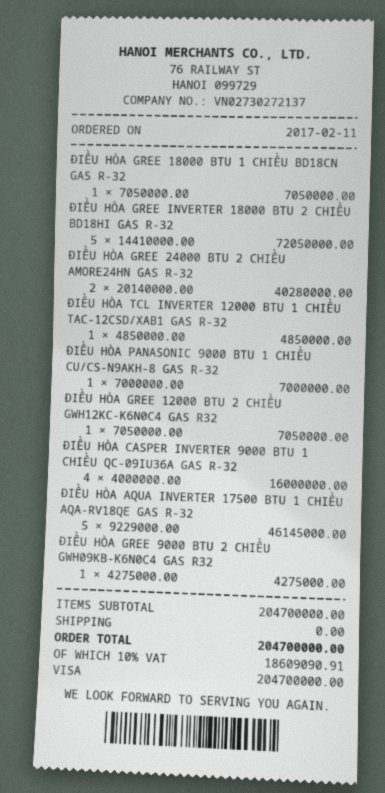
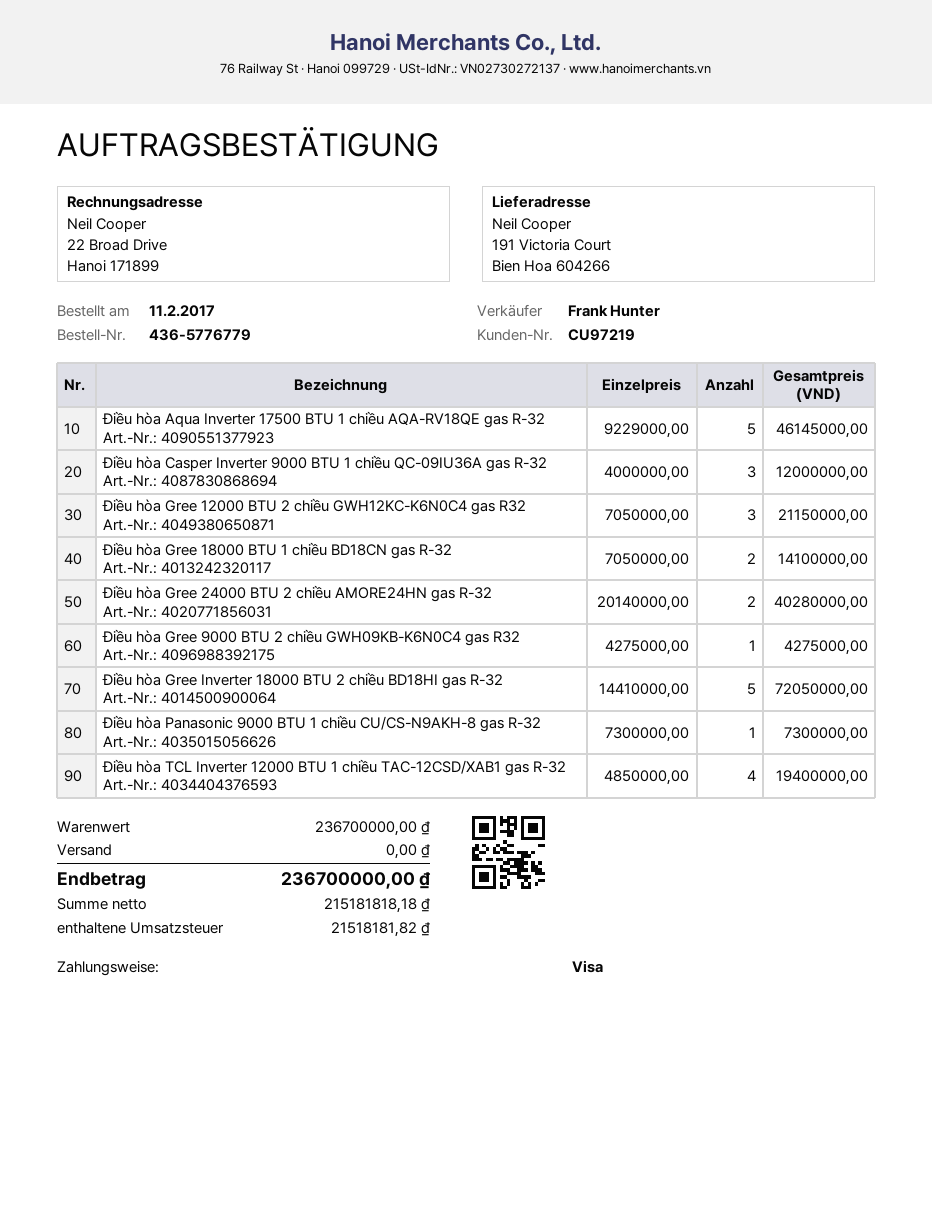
ĐIỀU HÒA GREE 18000 BTU 1 CHIỀU BD18CN GAS R-32: 1 x 7050000.00 = 7050000.00 -> 2 x 7050000.00 = 14100000.00
ĐIỀU HÒA TCL INVERTER 12000 BTU 1 CHIỀU TAC-12CSD/XAB1 GAS R-32: 1 x 4850000.00 = 4850000.00 -> 4 x 4850000.00 = 19400000.00
ĐIỀU HÒA PANASONIC 9000 BTU 1 CHIỀU CU/CS-N9AKH-8 GAS R-32: 1 x 7000000.00 = 7000000.00 -> 1 x 7300000.00 = 7300000.00
ĐIỀU HÒA GREE 12000 BTU 2 CHIỀU GWH12KC-K6N0C4 GAS R32: 1 x 7050000.00 = 7050000.00 -> 3 x 7050000.00 = 21150000.00
ĐIỀU HÒA CASPER INVERTER 9000 BTU 1 CHIỀU QC-09IU36A GAS R-32: 4 x 4000000.00 = 16000000.00 -> 3 x 4000000.00 = 12000000.00
subtotal: 204700000.00 -> 236700000.00
tax: 18609090.91 -> 21518181.82
total: 204700000.00 -> 236700000.00

